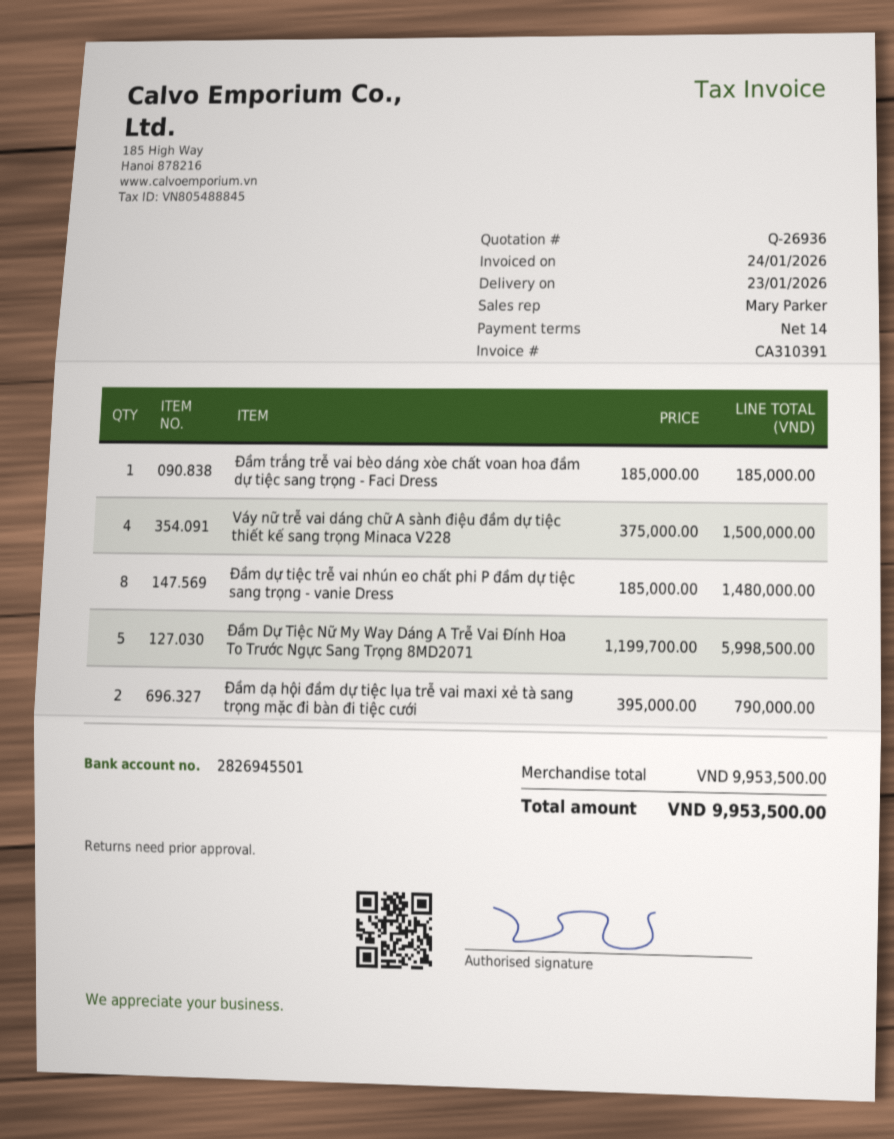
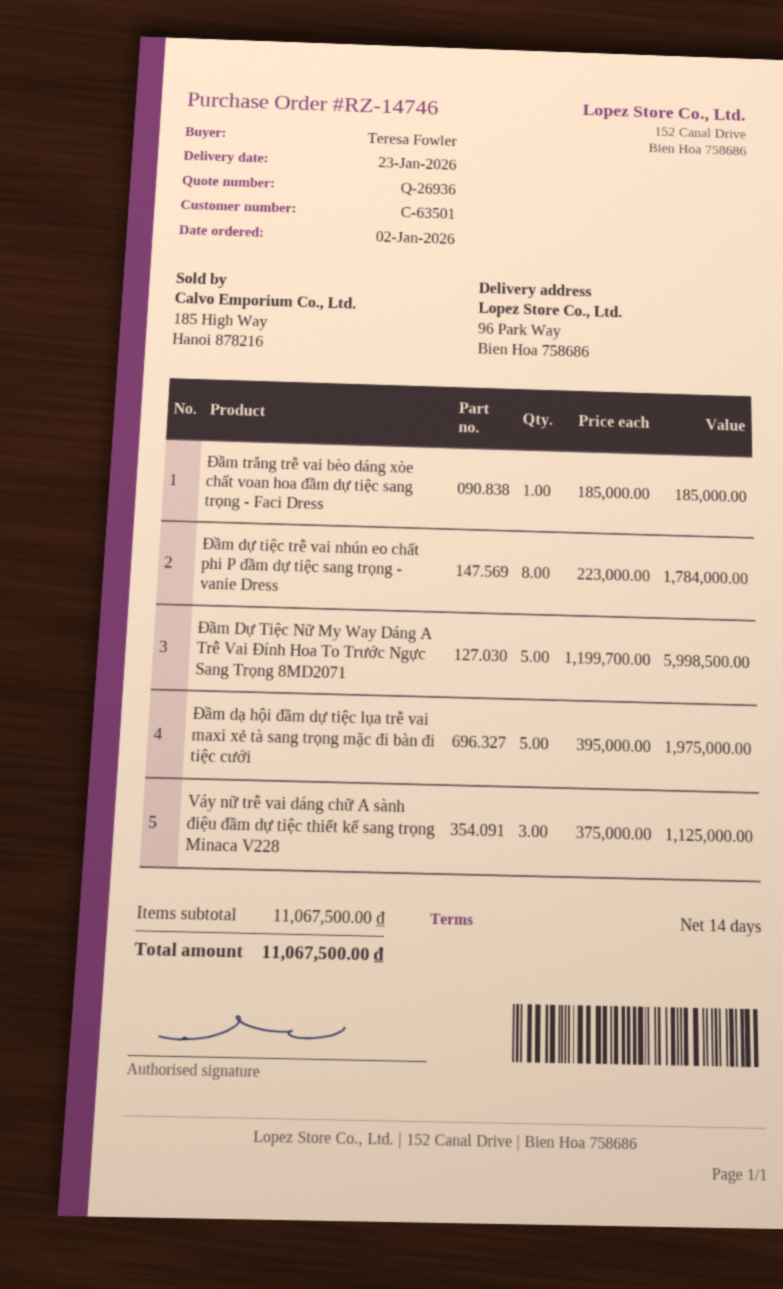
Váy nữ trễ vai dáng chữ A sành điệu đầm dự tiệc thiết kế sang trọng Minaca V228: 4 x 375000.00 = 1500000.00 -> 3 x 375000.00 = 1125000.00
Đầm dự tiệc trễ vai nhún eo chất phi P đầm dự tiệc sang trọng - vanie Dress: 8 x 185000.00 = 1480000.00 -> 8 x 223000.00 = 1784000.00
Đầm dạ hội đầm dự tiệc lụa trễ vai maxi xẻ tà sang trọng mặc đi bàn đi tiệc cưới: 2 x 395000.00 = 790000.00 -> 5 x 395000.00 = 1975000.00
subtotal: 9953500.00 -> 11067500.00
total: 9953500.00 -> 11067500.00

